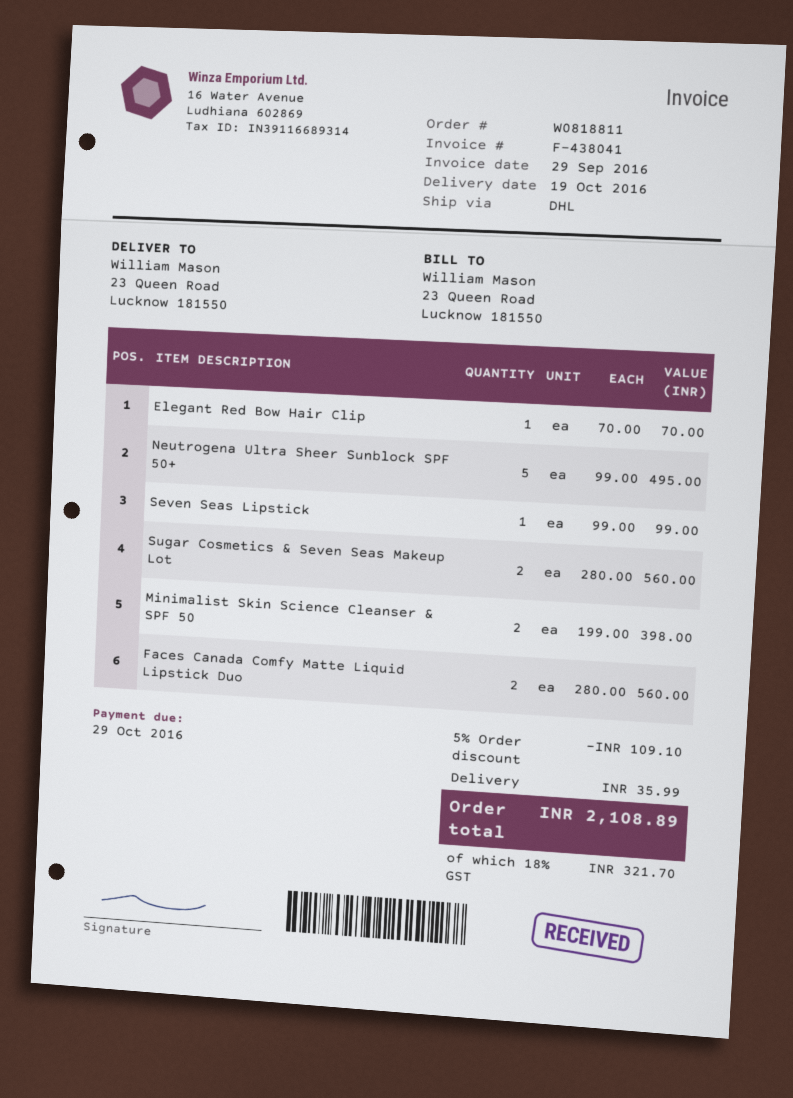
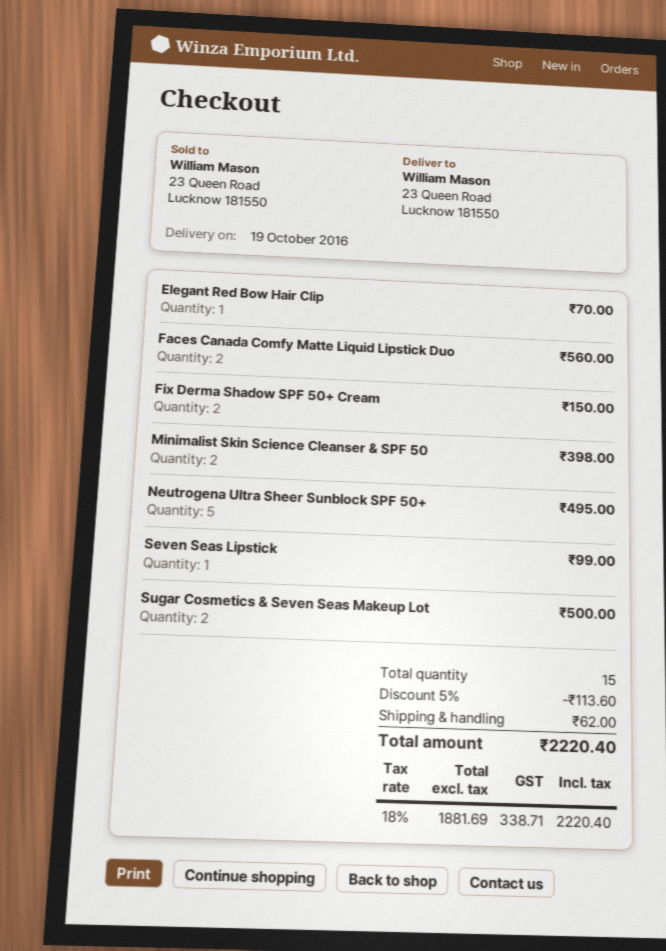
Sugar Cosmetics & Seven Seas Makeup Lot: 2 for 560.00 -> 2 for 500.00
Fix Derma Shadow SPF 50+ Cream: none -> 2 for 150.00
discount: 5% = 109.10 -> 5% = 113.60
shipping: 35.99 -> 62.00
tax: 18% = 321.70 -> 18% = 338.71
total: 2108.89 -> 2220.40

